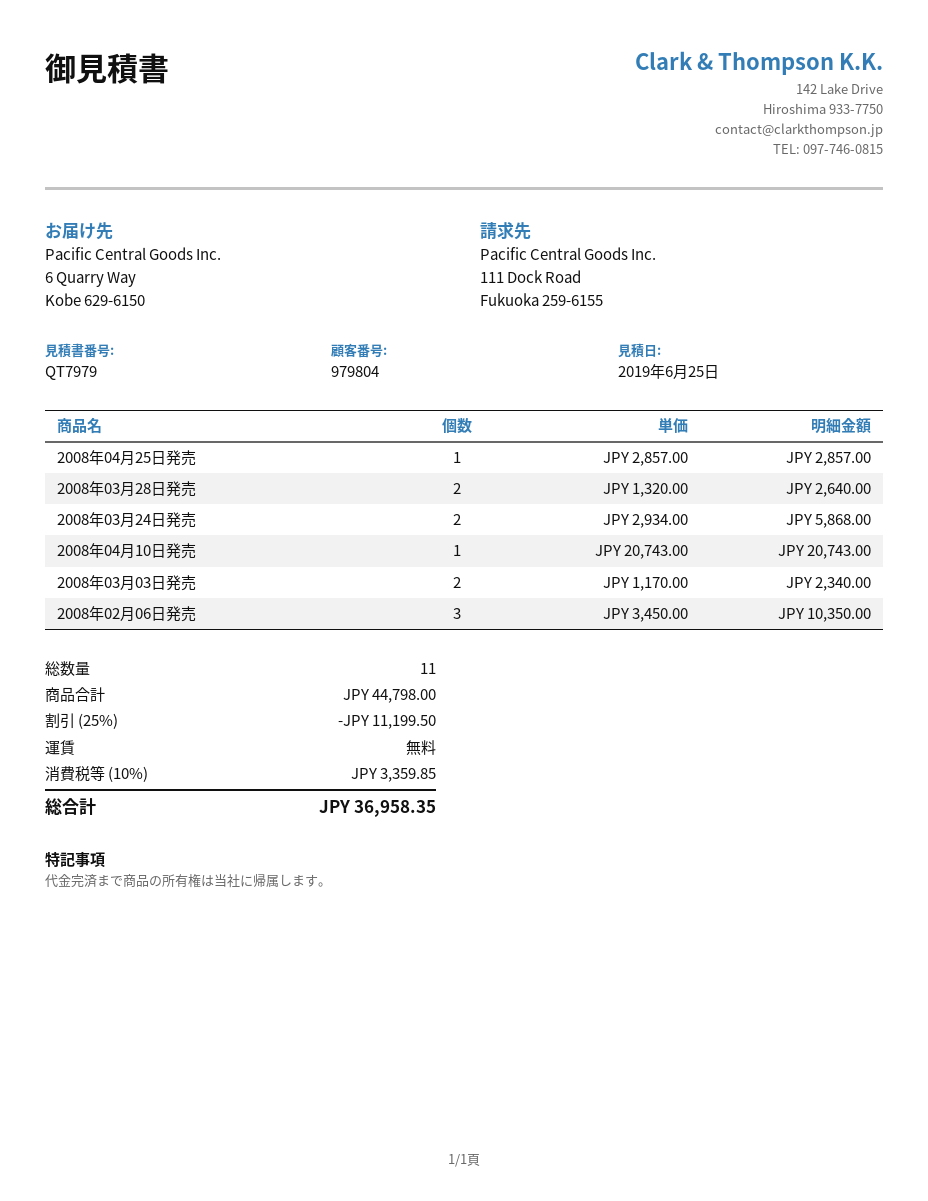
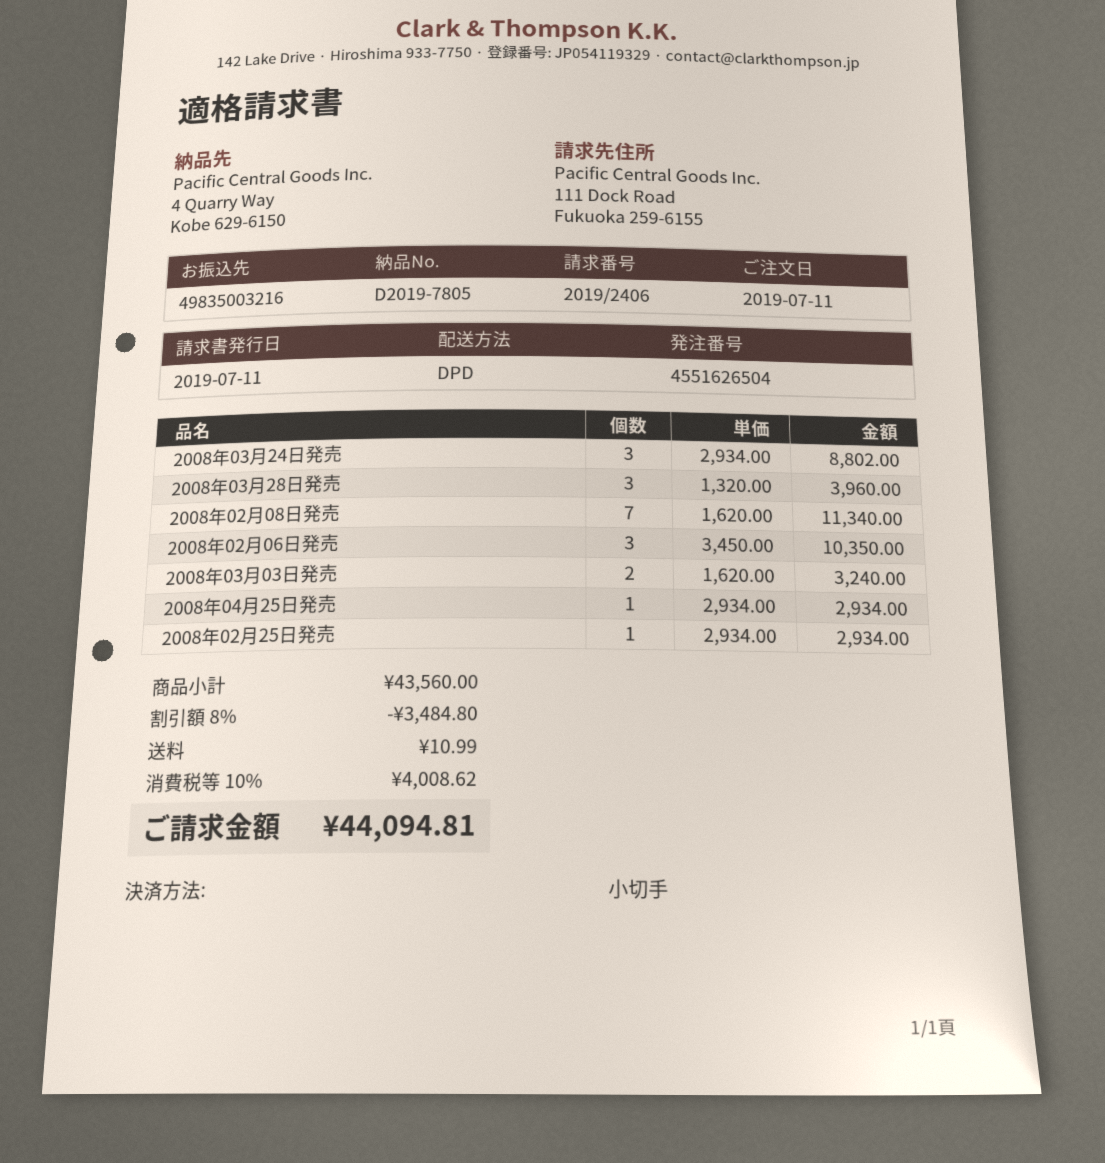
ship to: 6 Quarry Way, Kobe 629-6150 -> 4 Quarry Way, Kobe 629-6150
2008年04月25日発売: 1 x 2857.00 = 2857.00 -> 1 x 2934.00 = 2934.00
2008年03月28日発売: 2 x 1320.00 = 2640.00 -> 3 x 1320.00 = 3960.00
2008年03月24日発売: 2 x 2934.00 = 5868.00 -> 3 x 2934.00 = 8802.00
2008年04月10日発売: 1 x 20743.00 = 20743.00 -> none
2008年03月03日発売: 2 x 1170.00 = 2340.00 -> 2 x 1620.00 = 3240.00
2008年02月08日発売: none -> 7 x 1620.00 = 11340.00
2008年02月25日発売: none -> 1 x 2934.00 = 2934.00
subtotal: 44798.00 -> 43560.00
discount: 25% = 11199.50 -> 8% = 3484.80
shipping: 0.00 -> 10.99
tax: 10% = 3359.85 -> 10% = 4008.62
total: 36958.35 -> 44094.81

